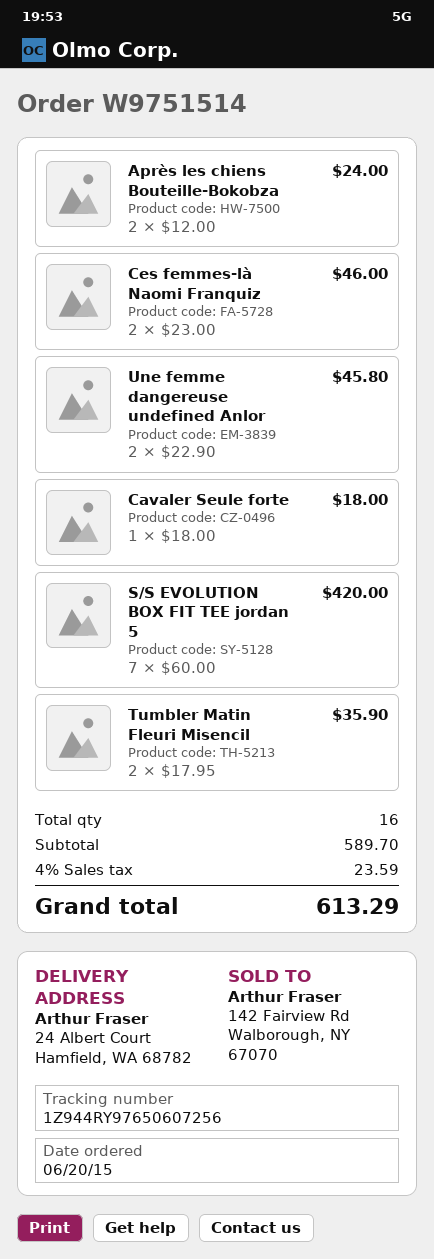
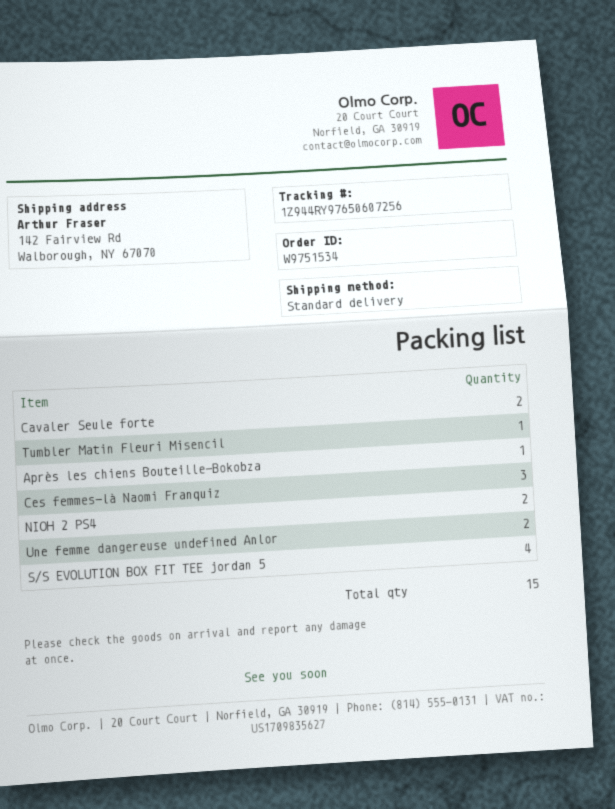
order number: W9751514 -> W9751534
ship to: 24 Albert Court, Hamfield, WA 68782 -> 142 Fairview Rd, Walborough, NY 67070
Après les chiens Bouteille-Bokobza: 2 -> 1
Ces femmes-là Naomi Franquiz: 2 -> 3
Cavaler Seule forte: 1 -> 2
S/S EVOLUTION BOX FIT TEE jordan 5: 7 -> 4
Tumbler Matin Fleuri Misencil: 2 -> 1
NIOH 2 PS4: none -> 2
total quantity: 16 -> 15

